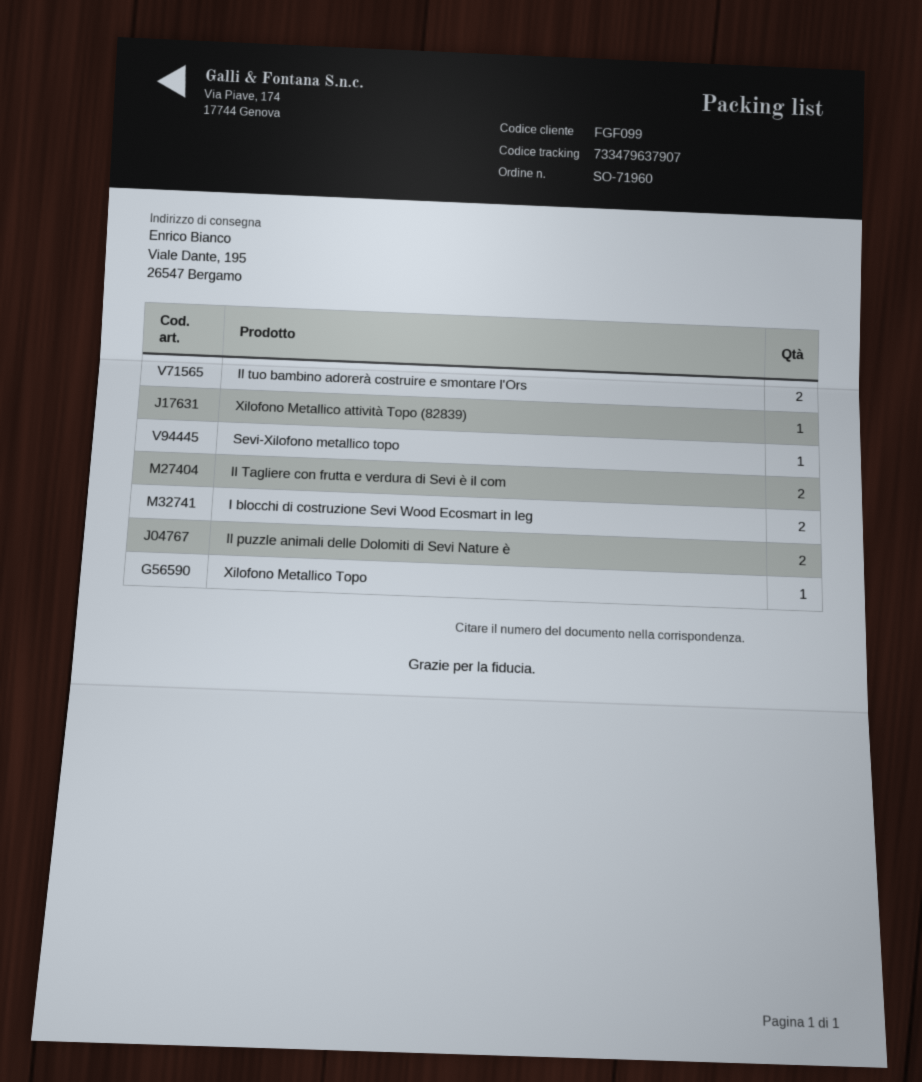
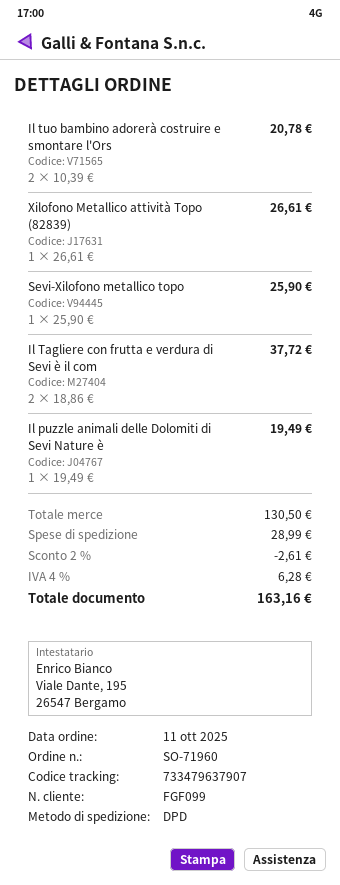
I blocchi di costruzione Sevi Wood Ecosmart in leg: 2 -> none
Il puzzle animali delle Dolomiti di Sevi Nature è: 2 -> 1
Xilofono Metallico Topo: 1 -> none

